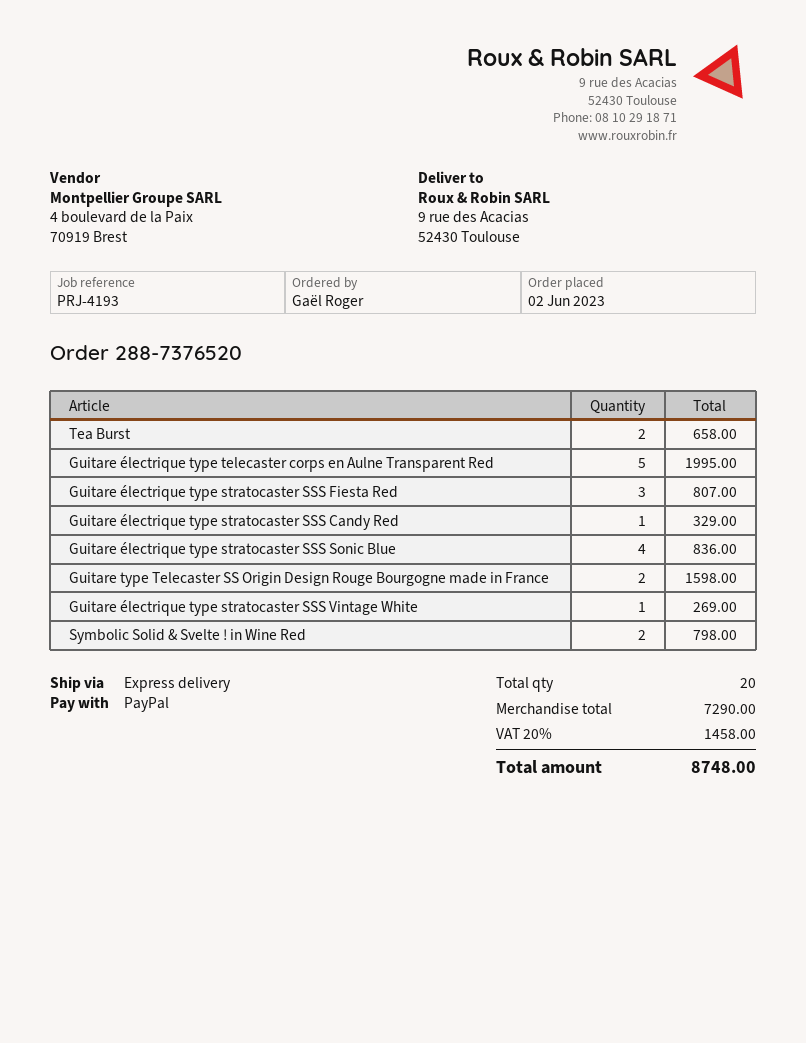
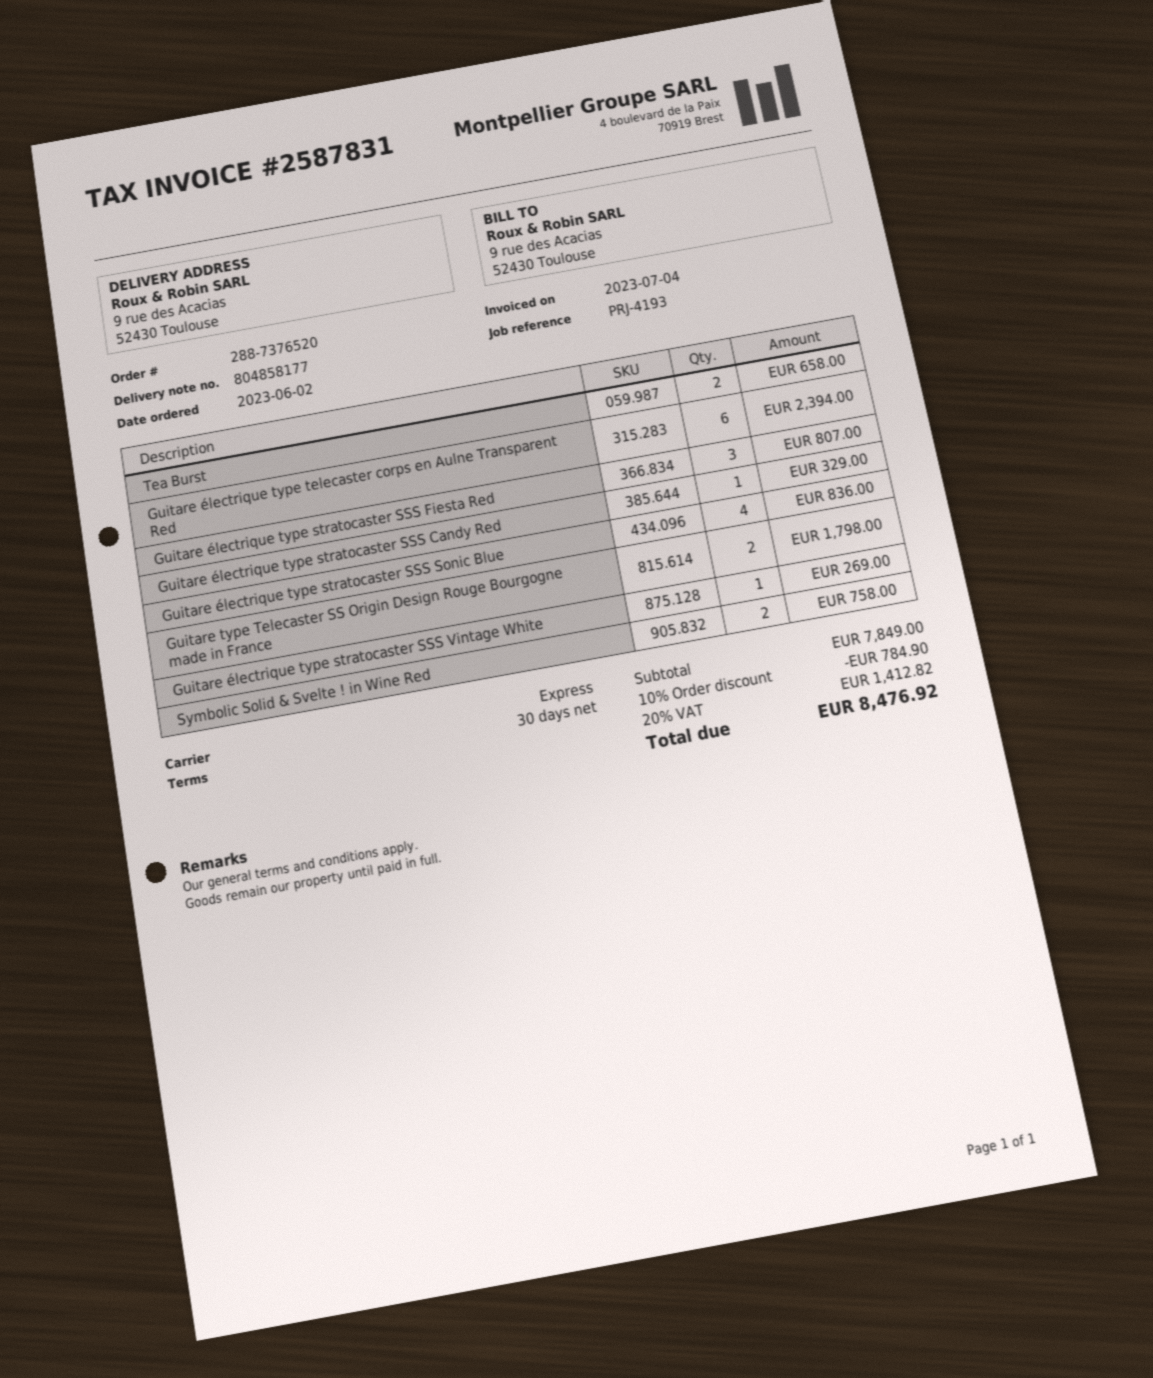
Guitare électrique type telecaster corps en Aulne Transparent Red: 5 for 1995.00 -> 6 for 2394.00
Guitare type Telecaster SS Origin Design Rouge Bourgogne made in France: 2 for 1598.00 -> 2 for 1798.00
Symbolic Solid & Svelte ! in Wine Red: 2 for 798.00 -> 2 for 758.00
subtotal: 7290.00 -> 7849.00
discount: none -> 10% = 784.90
tax: 20% = 1458.00 -> 20% = 1412.82
total: 8748.00 -> 8476.92

